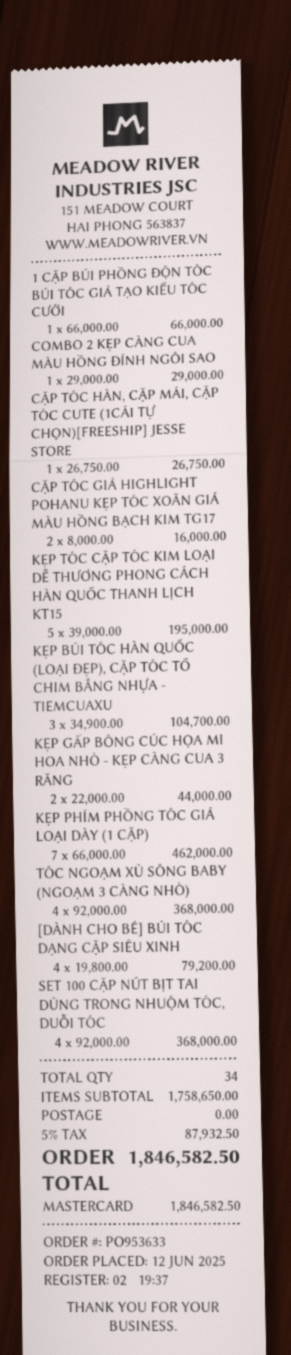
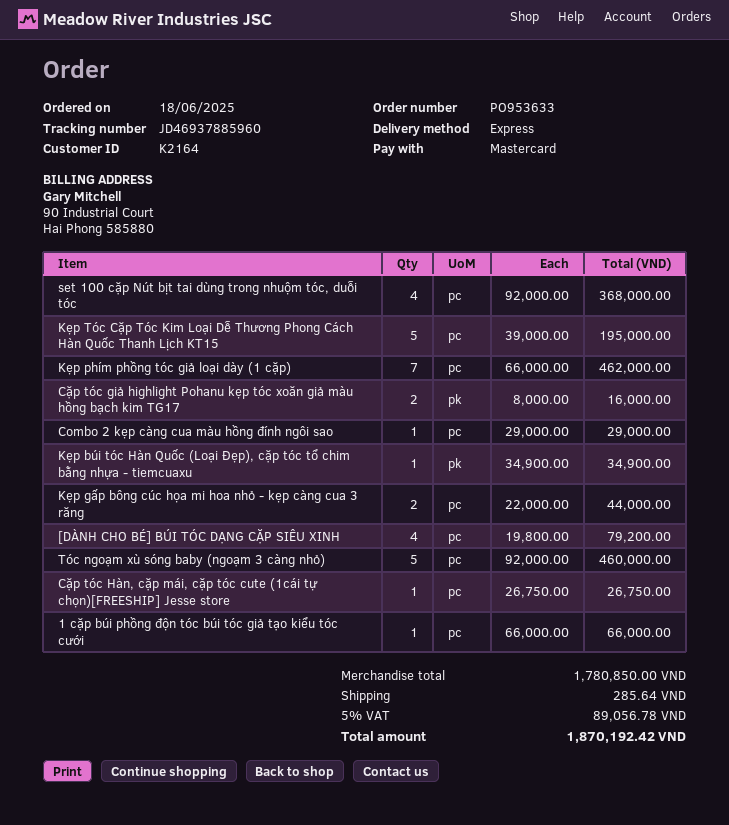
order date: 2025-06-12 -> 2025-06-18
KẸP BÚI TÓC HÀN QUỐC (LOẠI ĐẸP), CẶP TÓC TỔ CHIM BẰNG NHỰA - TIEMCUAXU: 3 x 34900.00 = 104700.00 -> 1 x 34900.00 = 34900.00
TÓC NGOẠM XÙ SÓNG BABY (NGOẠM 3 CÀNG NHỎ): 4 x 92000.00 = 368000.00 -> 5 x 92000.00 = 460000.00
subtotal: 1758650.00 -> 1780850.00
shipping: 0.00 -> 285.64
tax: 5% = 87932.50 -> 5% = 89056.78
total: 1846582.50 -> 1870192.42

